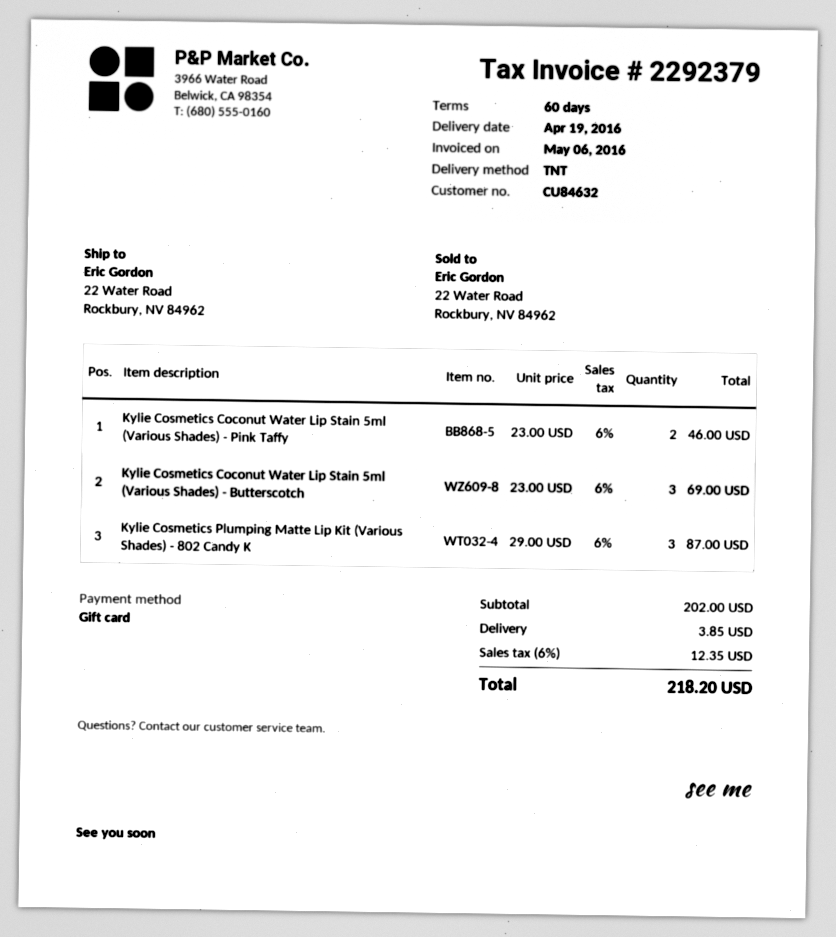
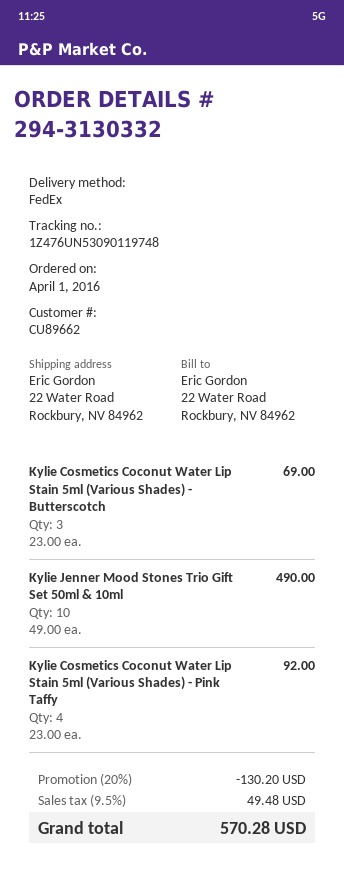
customer number: CU84632 -> CU89662
shipping method: TNT -> FedEx
Kylie Cosmetics Coconut Water Lip Stain 5ml (Various Shades) - Pink Taffy: 2 x 23.00 = 46.00 -> 4 x 23.00 = 92.00
Kylie Cosmetics Plumping Matte Lip Kit (Various Shades) - 802 Candy K: 3 x 29.00 = 87.00 -> none
Kylie Jenner Mood Stones Trio Gift Set 50ml & 10ml: none -> 10 x 49.00 = 490.00
discount: none -> 20% = 130.20
shipping: 3.85 -> none
tax: 6% = 12.35 -> 9.5% = 49.48
total: 218.20 -> 570.28

